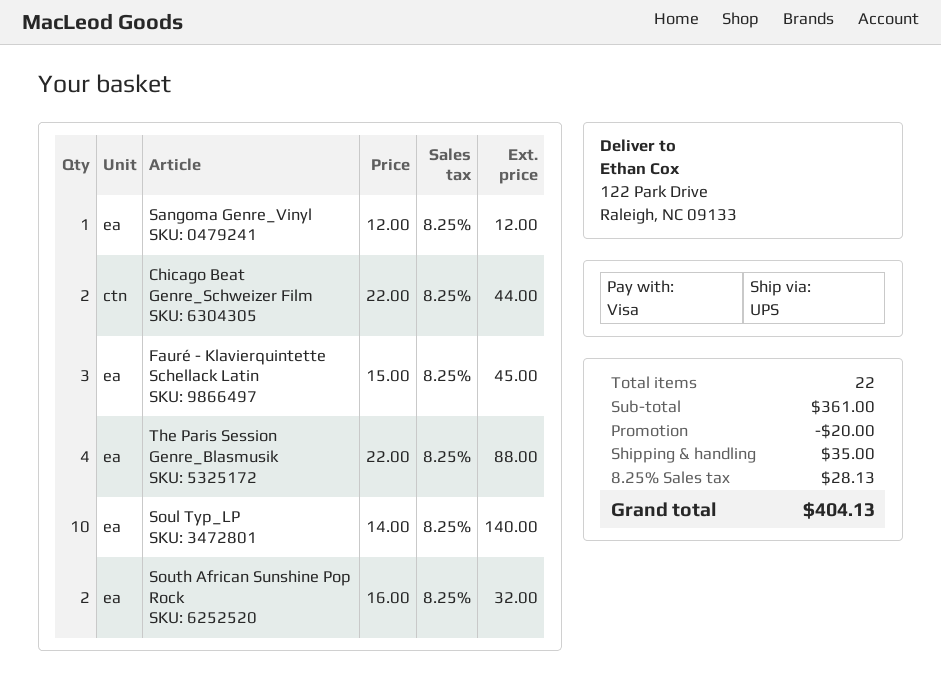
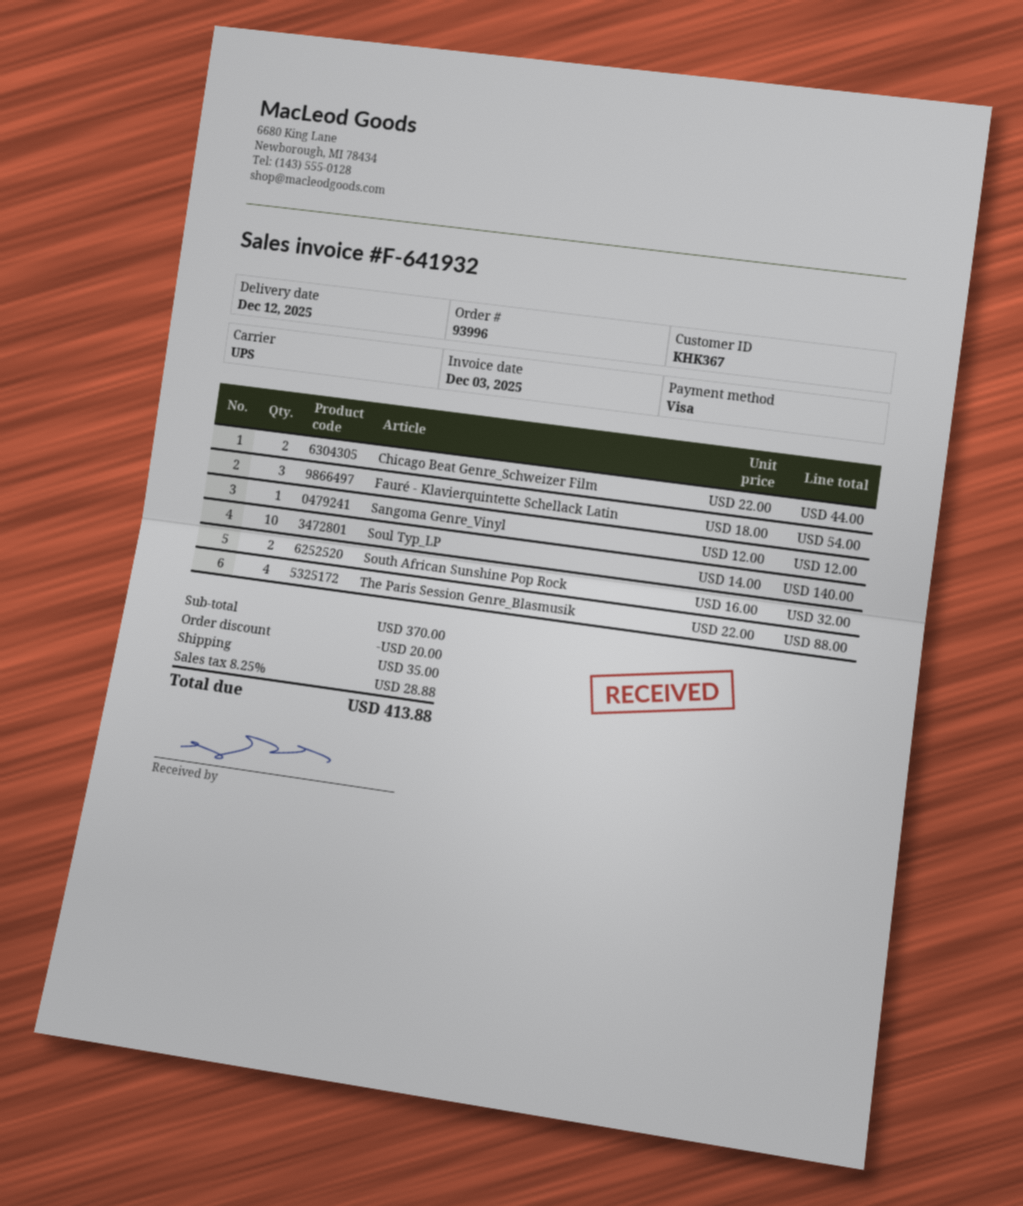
Fauré - Klavierquintette Schellack Latin: 3 x 15.00 = 45.00 -> 3 x 18.00 = 54.00
subtotal: 361.00 -> 370.00
tax: 8.25% = 28.13 -> 8.25% = 28.88
total: 404.13 -> 413.88

